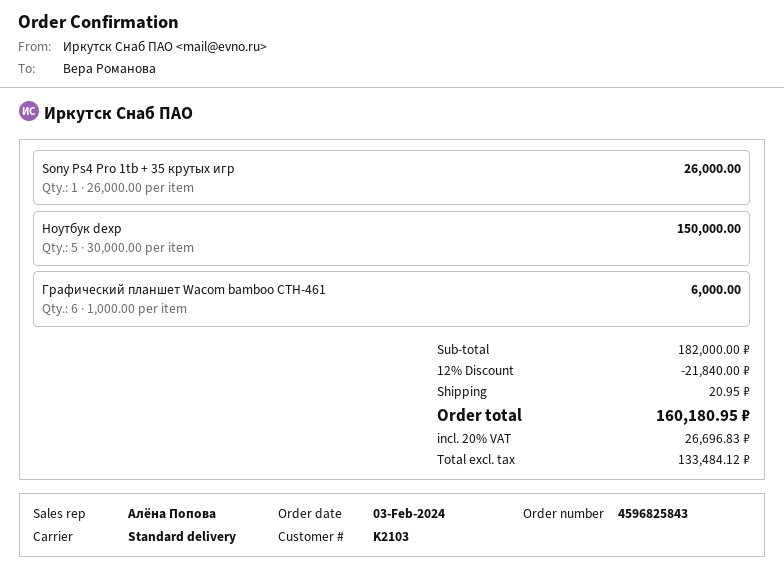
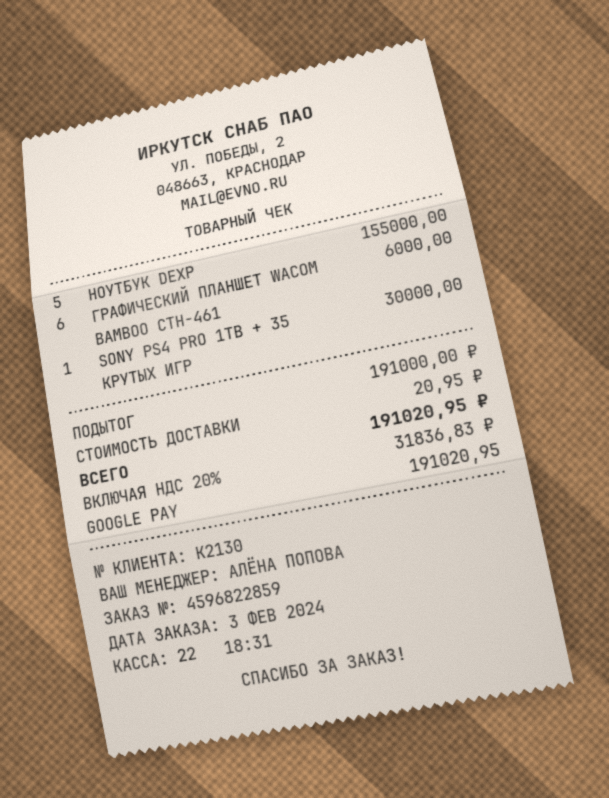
order number: 4596825843 -> 4596822859
customer number: K2103 -> K2130
Sony Ps4 Pro 1tb + 35 крутых игр: 1 for 26000.00 -> 1 for 30000.00
Ноутбук dexp: 5 for 150000.00 -> 5 for 155000.00
subtotal: 182000.00 -> 191000.00
discount: 12% = 21840.00 -> none
tax: 20% = 26696.83 -> 20% = 31836.83
total: 160180.95 -> 191020.95

